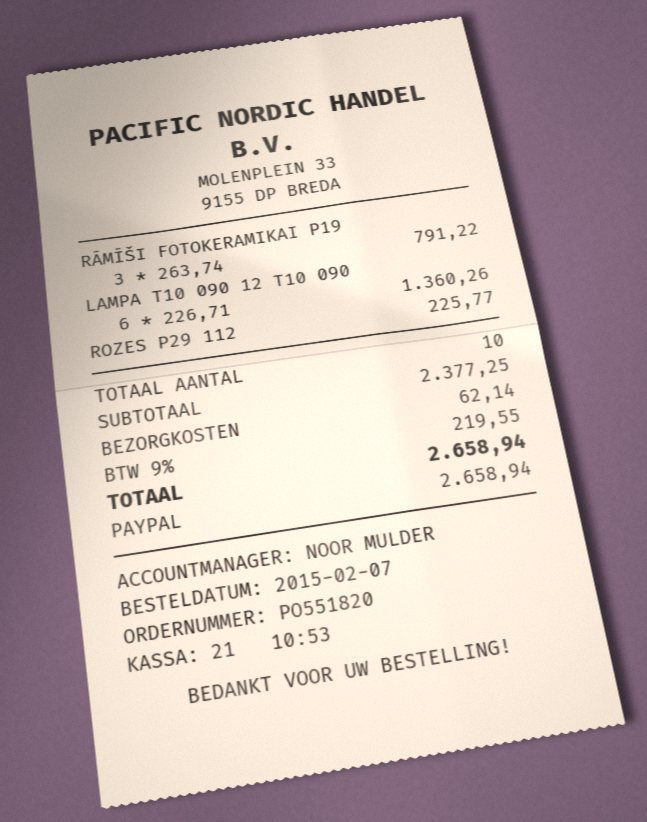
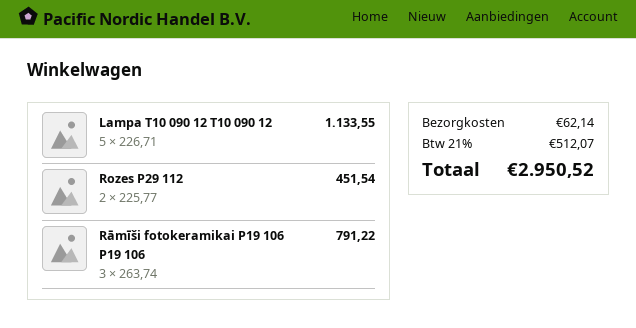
LAMPA T10 090 12 T10 090: 6 x 226.71 = 1360.26 -> 5 x 226.71 = 1133.55
ROZES P29 112: 1 x 225.77 = 225.77 -> 2 x 225.77 = 451.54
tax: 9% = 219.55 -> 21% = 512.07
total: 2658.94 -> 2950.52

